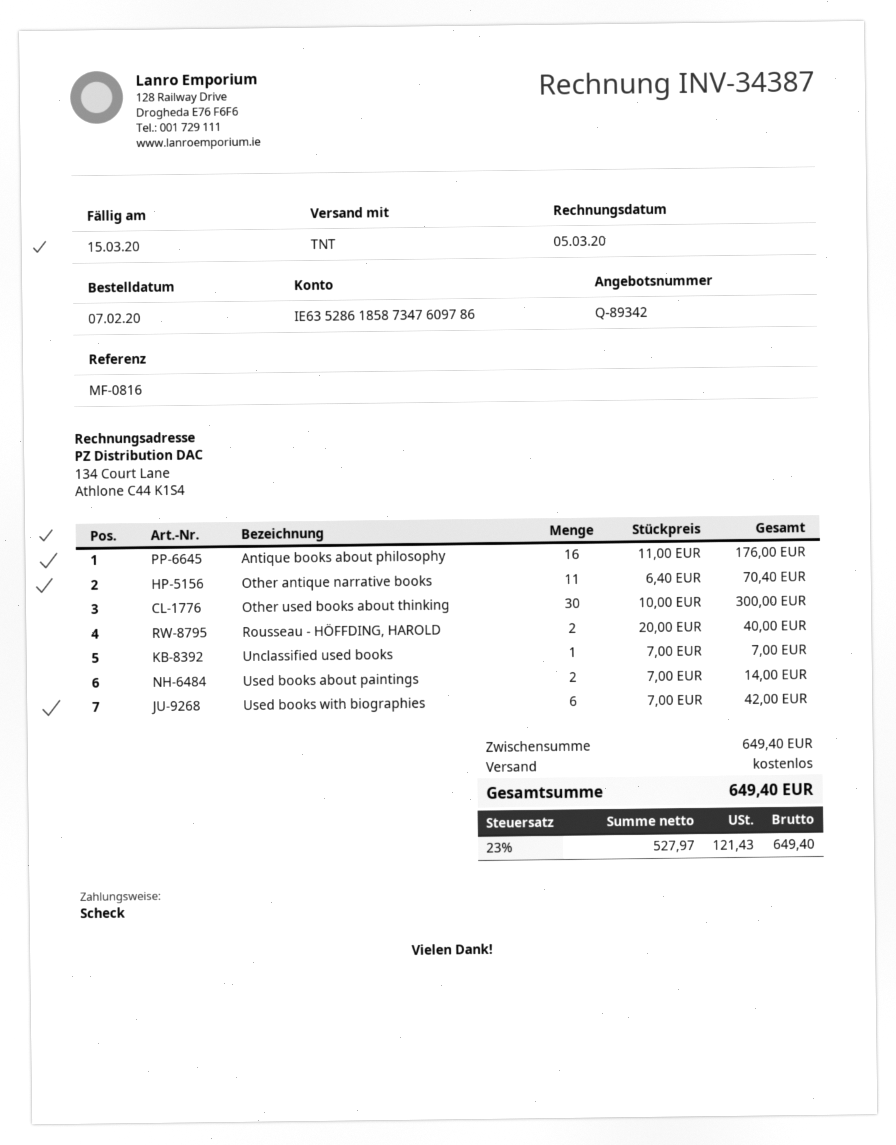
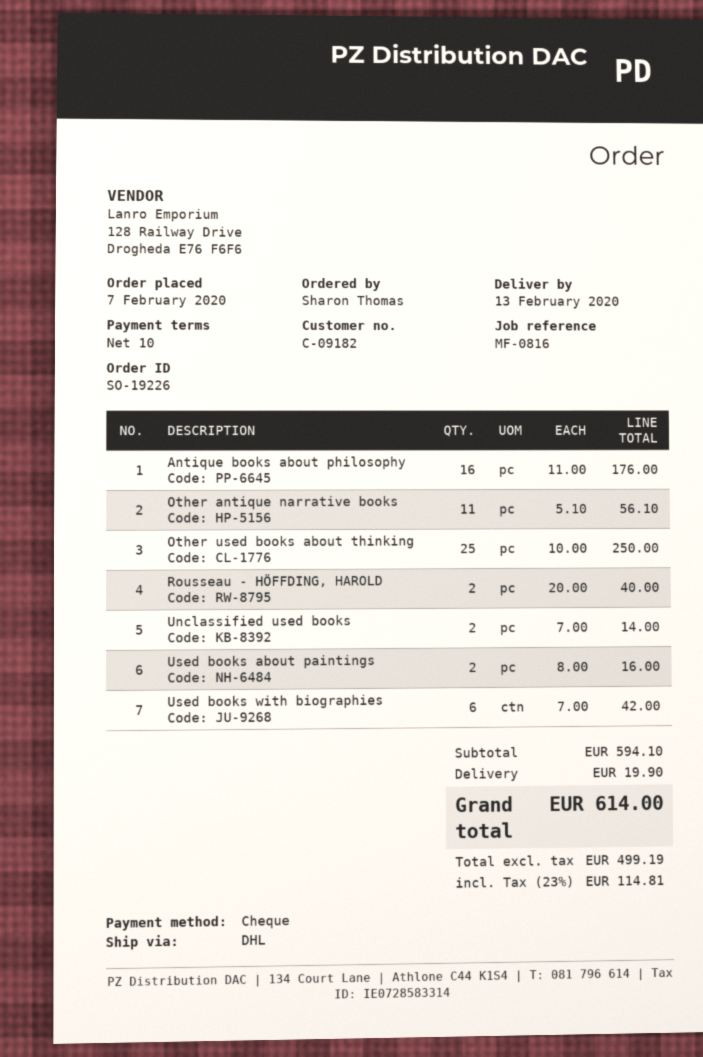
shipping method: TNT -> DHL
Other antique narrative books: 11 x 6.40 = 70.40 -> 11 x 5.10 = 56.10
Other used books about thinking: 30 x 10.00 = 300.00 -> 25 x 10.00 = 250.00
Unclassified used books: 1 x 7.00 = 7.00 -> 2 x 7.00 = 14.00
Used books about paintings: 2 x 7.00 = 14.00 -> 2 x 8.00 = 16.00
subtotal: 649.40 -> 594.10
shipping: 0.00 -> 19.90
net: 527.97 -> 499.19
tax: 23% = 121.43 -> 23% = 114.81
total: 649.40 -> 614.00

